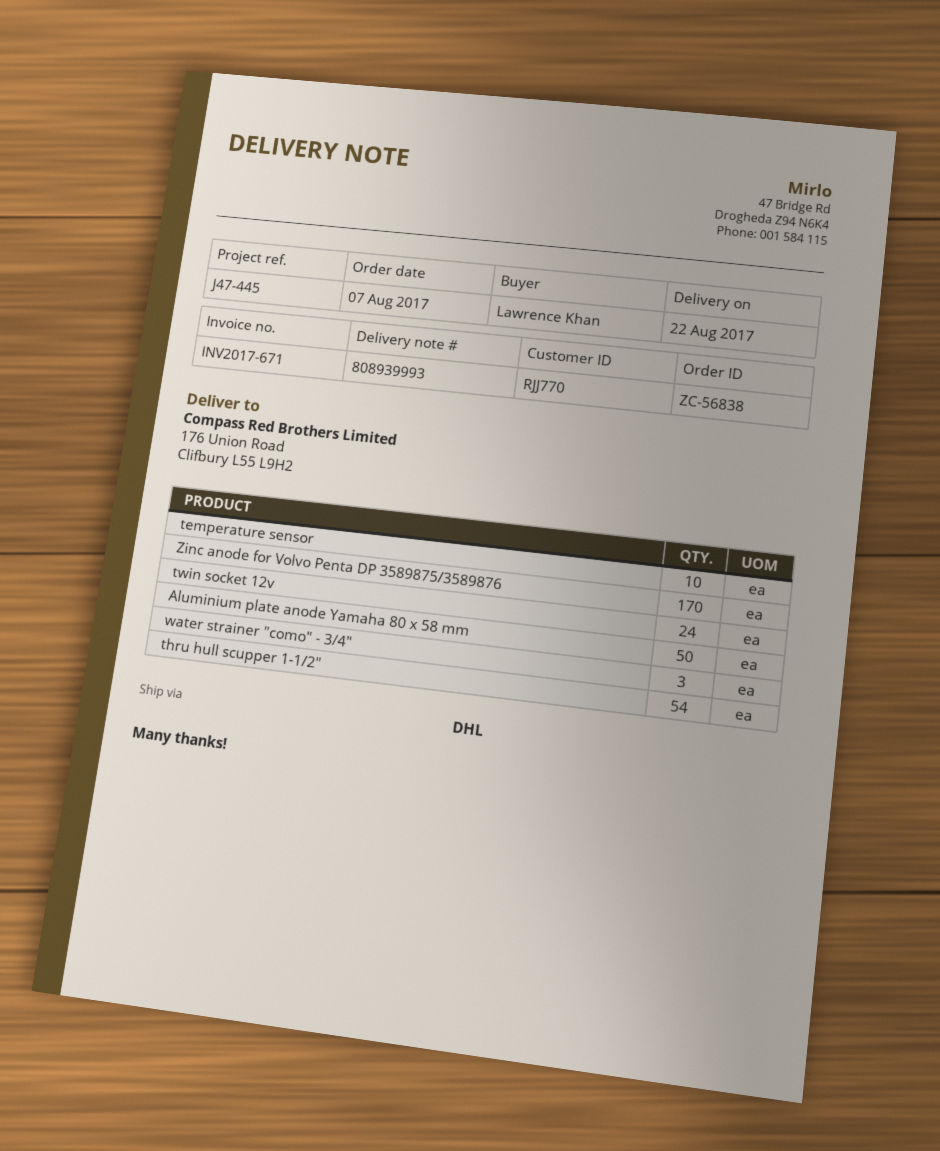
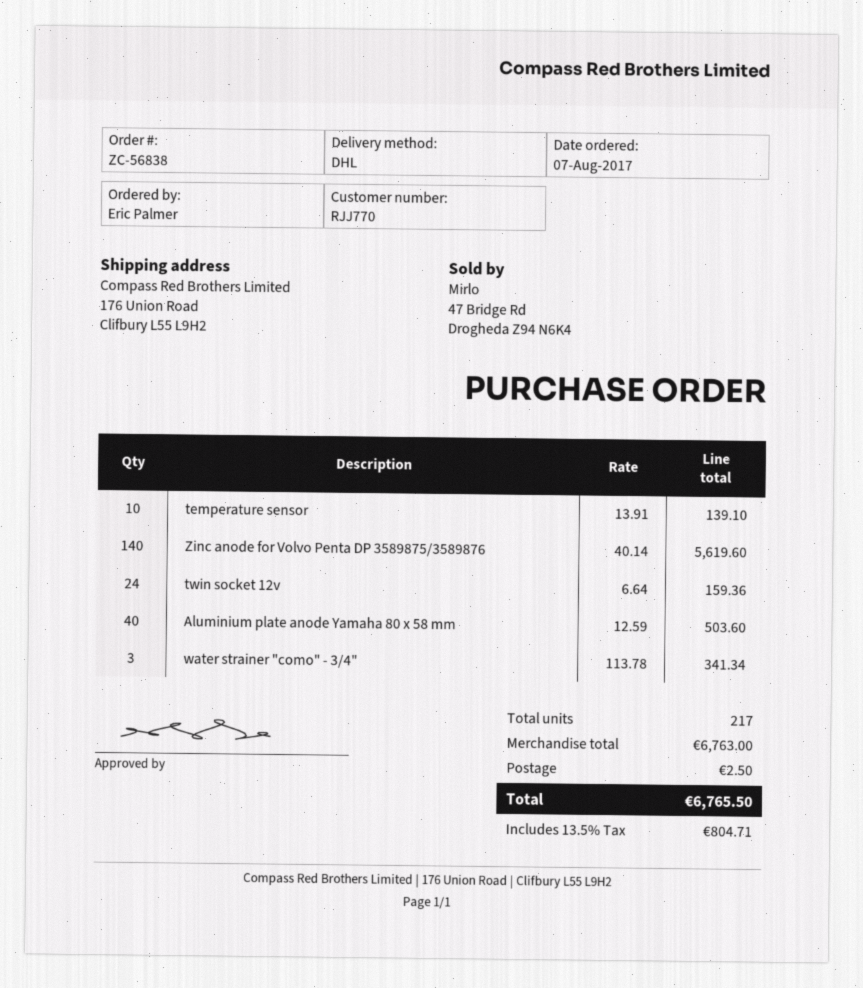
ordered by: Lawrence Khan -> Eric Palmer
Zinc anode for Volvo Penta DP 3589875/3589876: 170 -> 140
Aluminium plate anode Yamaha 80 x 58 mm: 50 -> 40
thru hull scupper 1-1/2": 54 -> none

